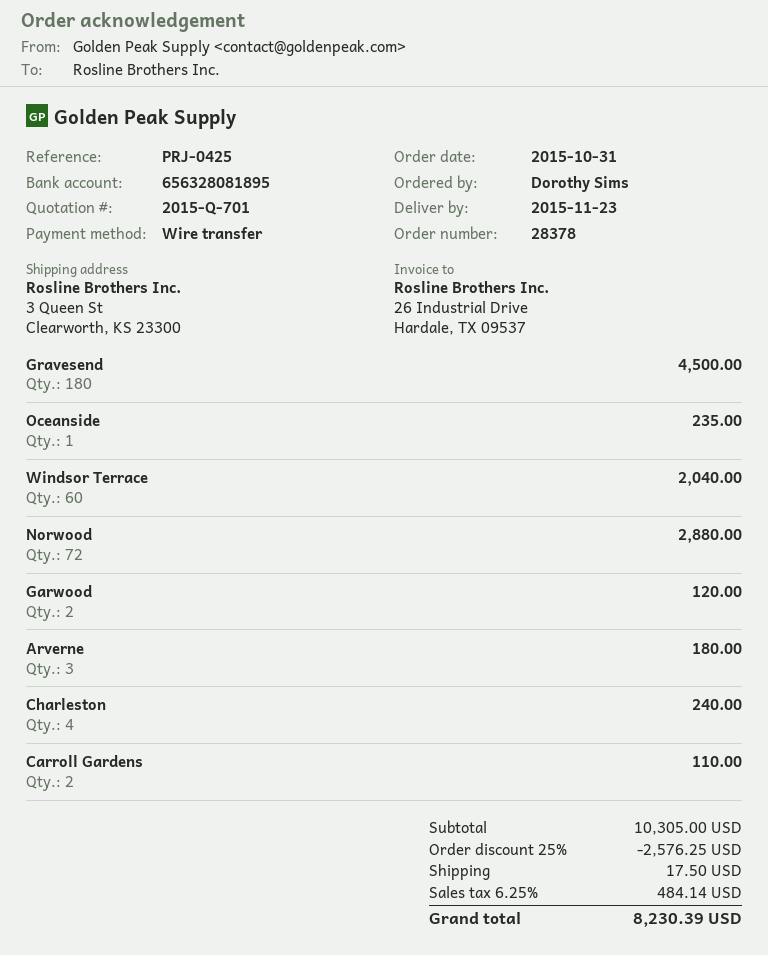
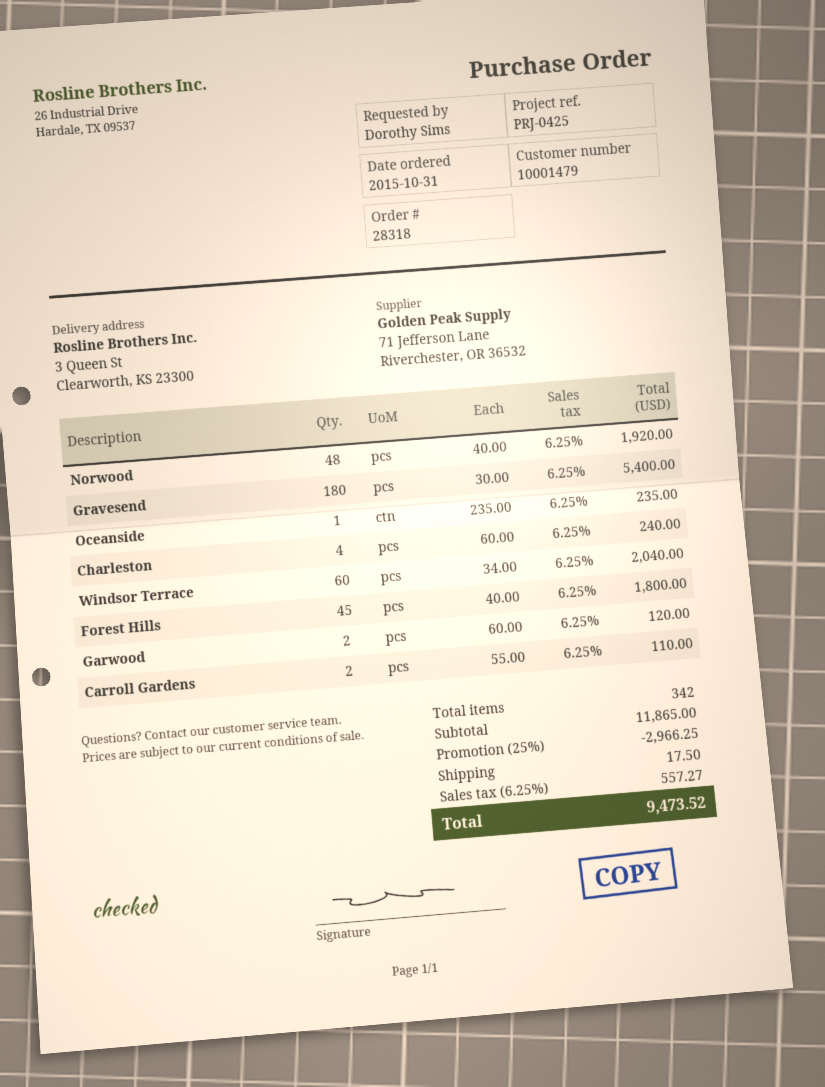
order number: 28378 -> 28318
Gravesend: 180 for 4500.00 -> 180 for 5400.00
Norwood: 72 for 2880.00 -> 48 for 1920.00
Arverne: 3 for 180.00 -> none
Forest Hills: none -> 45 for 1800.00
subtotal: 10305.00 -> 11865.00
discount: 25% = 2576.25 -> 25% = 2966.25
tax: 6.25% = 484.14 -> 6.25% = 557.27
total: 8230.39 -> 9473.52

